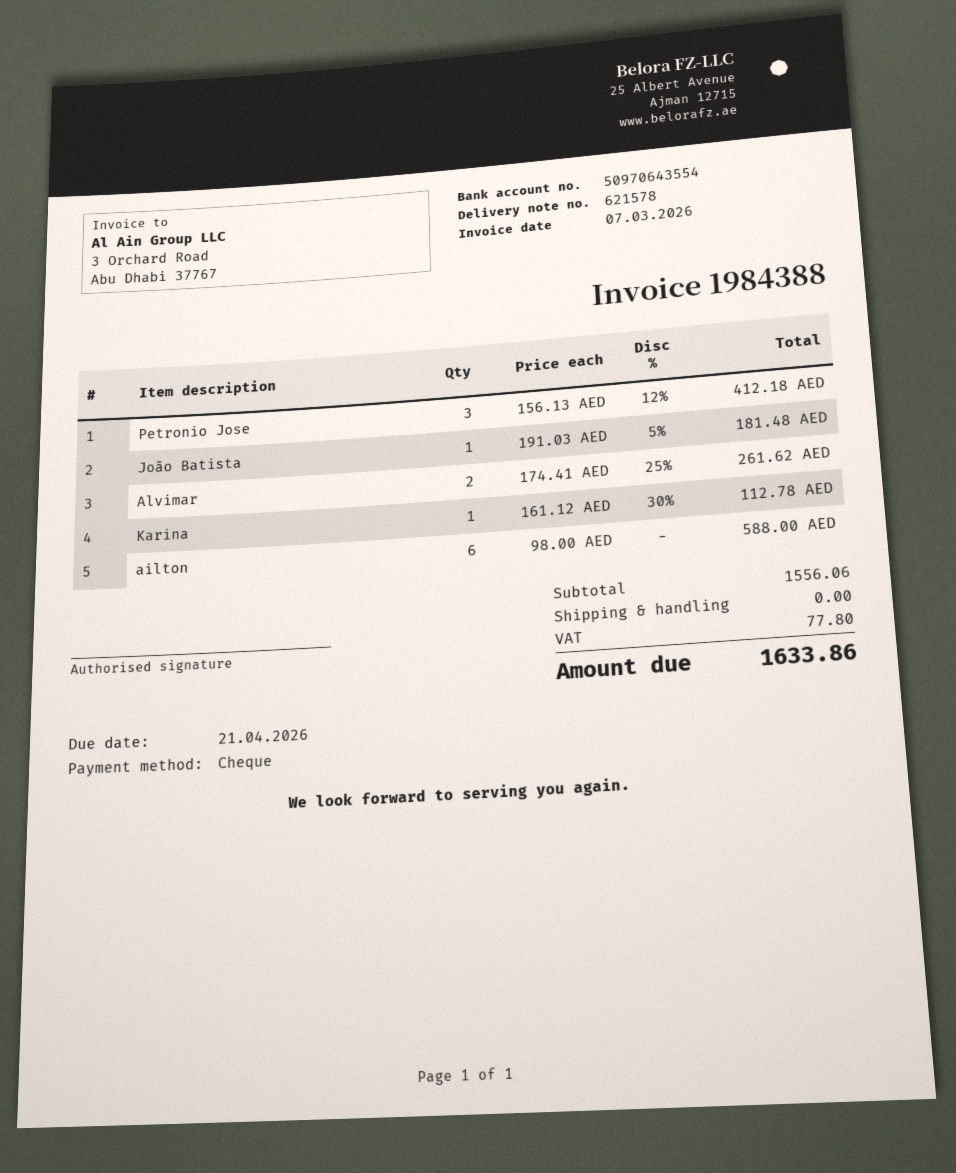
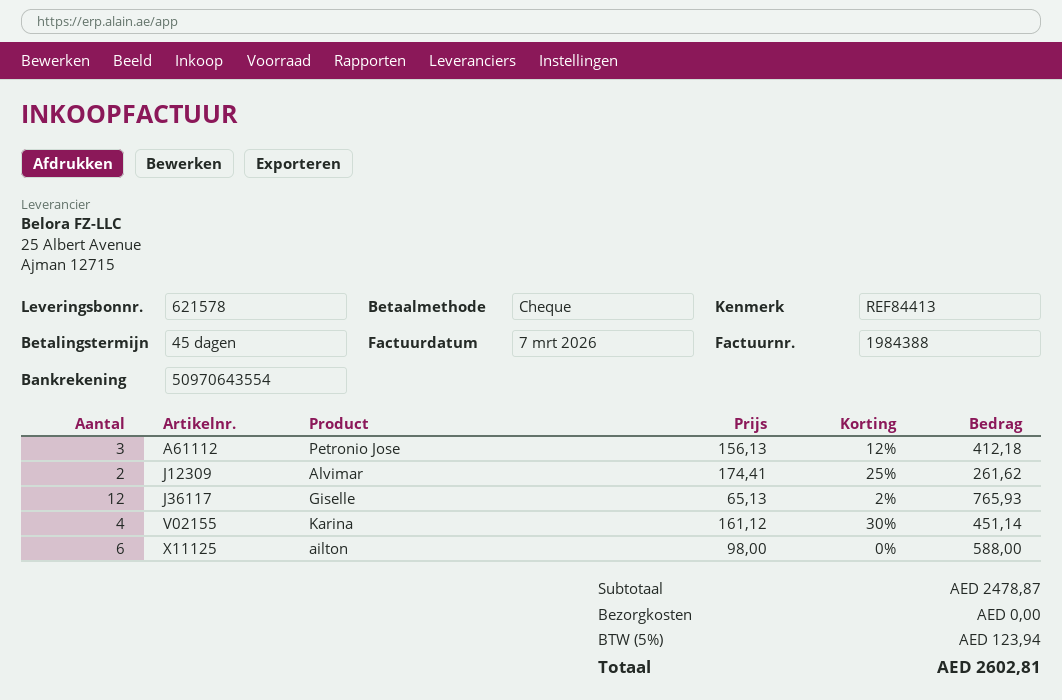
João Batista: 1 x 191.03 - 5% = 181.48 -> none
Karina: 1 x 161.12 - 30% = 112.78 -> 4 x 161.12 - 30% = 451.14
Giselle: none -> 12 x 65.13 - 2% = 765.93
subtotal: 1556.06 -> 2478.87
tax: 77.80 -> 123.94
total: 1633.86 -> 2602.81

